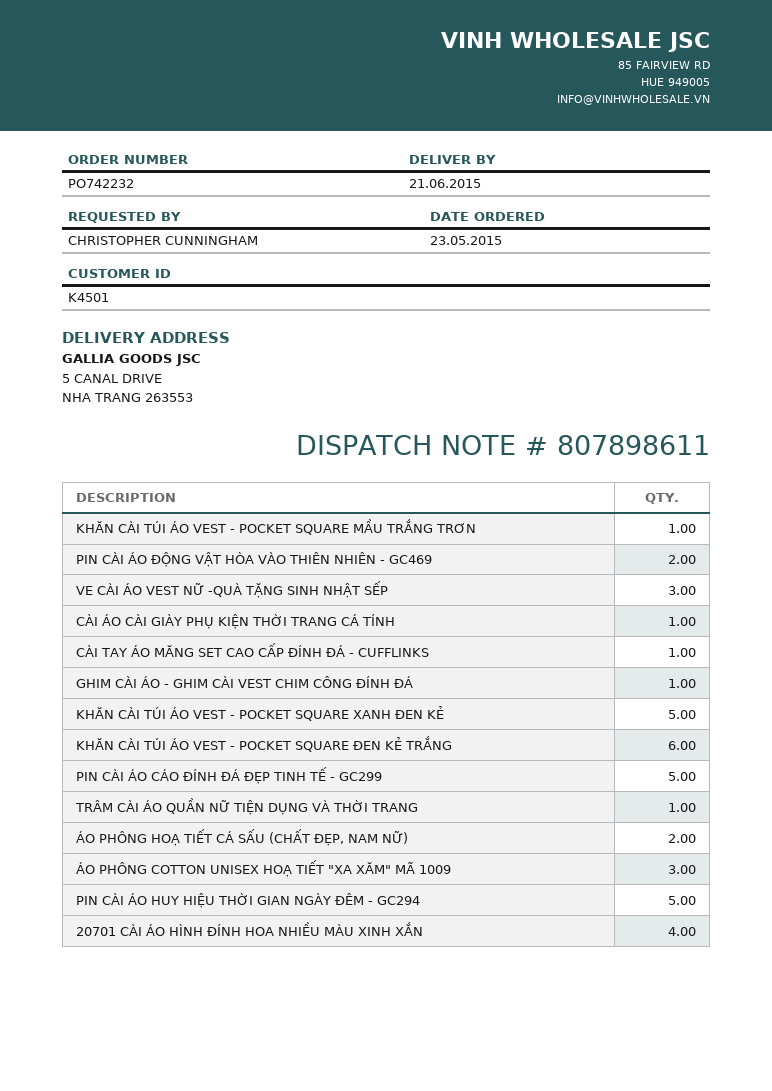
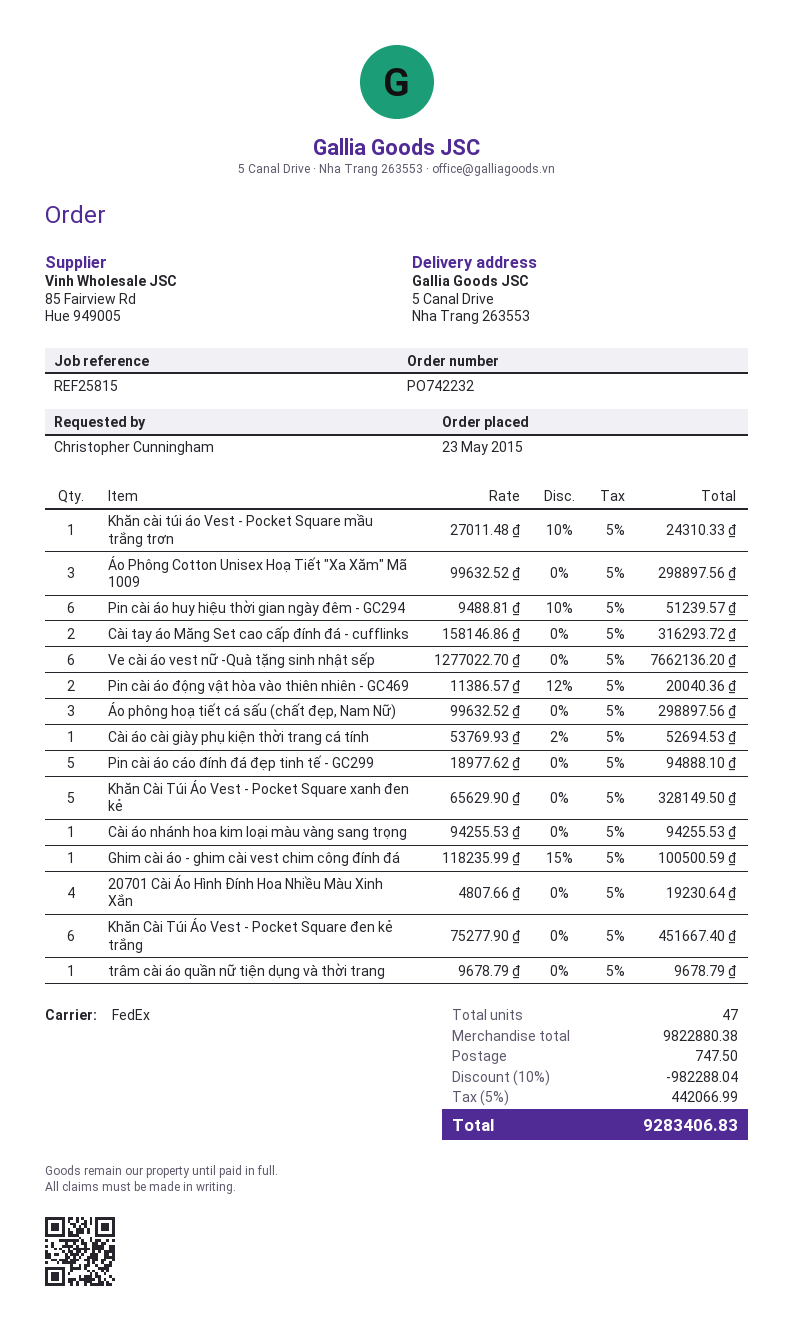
VE CÀI ÁO VEST NỮ -QUÀ TẶNG SINH NHẬT SẾP: 3 -> 6
CÀI TAY ÁO MĂNG SET CAO CẤP ĐÍNH ĐÁ - CUFFLINKS: 1 -> 2
ÁO PHÔNG HOẠ TIẾT CÁ SẤU (CHẤT ĐẸP, NAM NỮ): 2 -> 3
PIN CÀI ÁO HUY HIỆU THỜI GIAN NGÀY ĐÊM - GC294: 5 -> 6
Cài áo nhánh hoa kim loại màu vàng sang trọng: none -> 1

